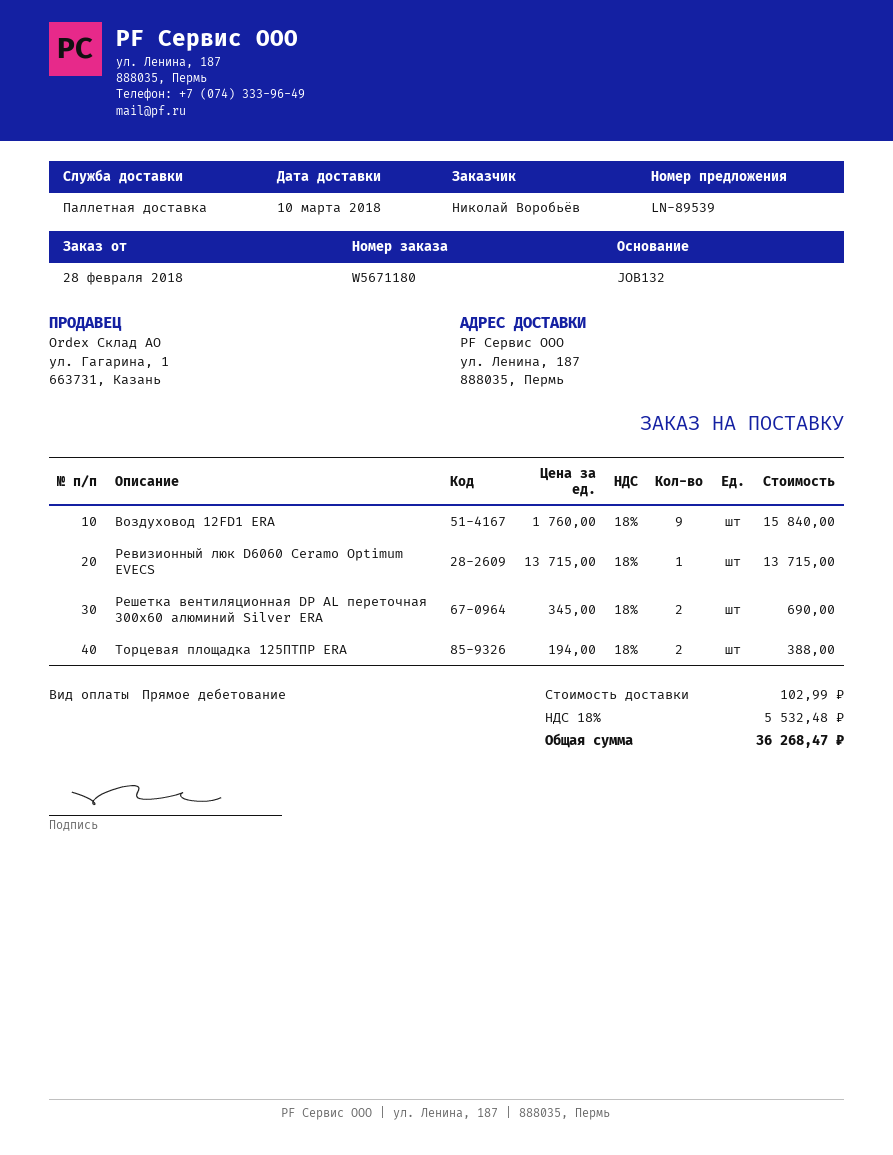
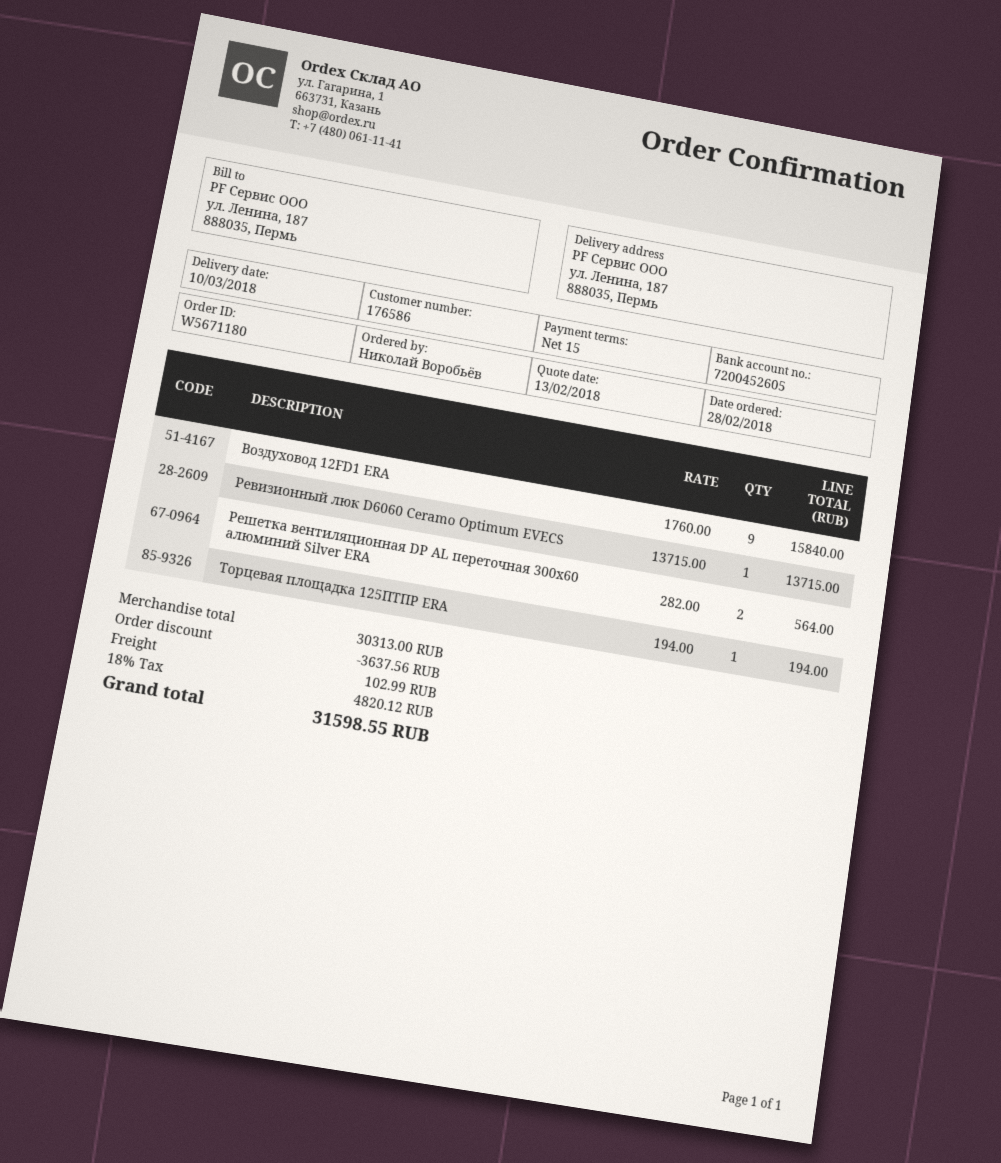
Решетка вентиляционная DP AL переточная 300x60 алюминий Silver ERA: 2 x 345.00 = 690.00 -> 2 x 282.00 = 564.00
Торцевая площадка 125ПТПР ERA: 2 x 194.00 = 388.00 -> 1 x 194.00 = 194.00
discount: none -> 3637.56
tax: 18% = 5532.48 -> 18% = 4820.12
total: 36268.47 -> 31598.55

